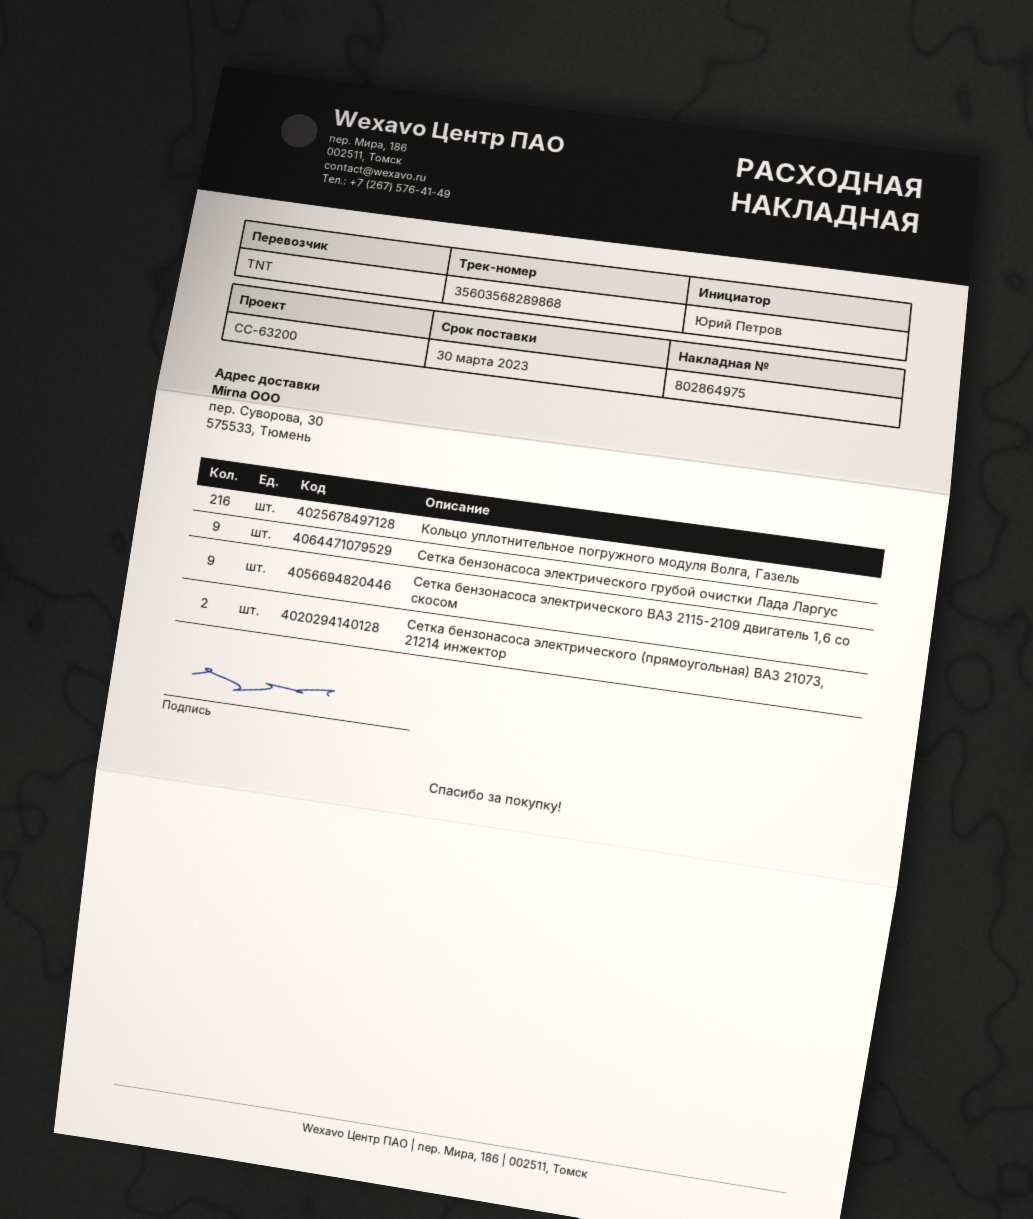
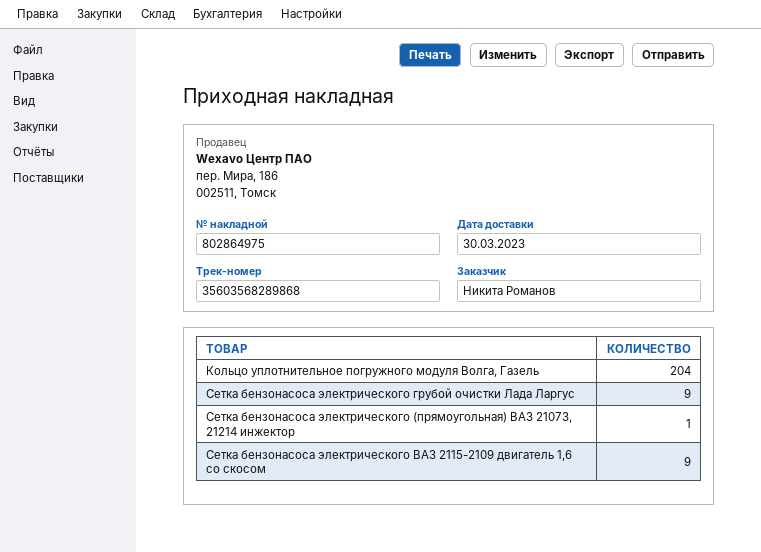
ordered by: Юрий Петров -> Никита Романов
Кольцо уплотнительное погружного модуля Волга, Газель: 216 -> 204
Сетка бензонасоса электрического (прямоугольная) ВАЗ 21073, 21214 инжектор: 2 -> 1

